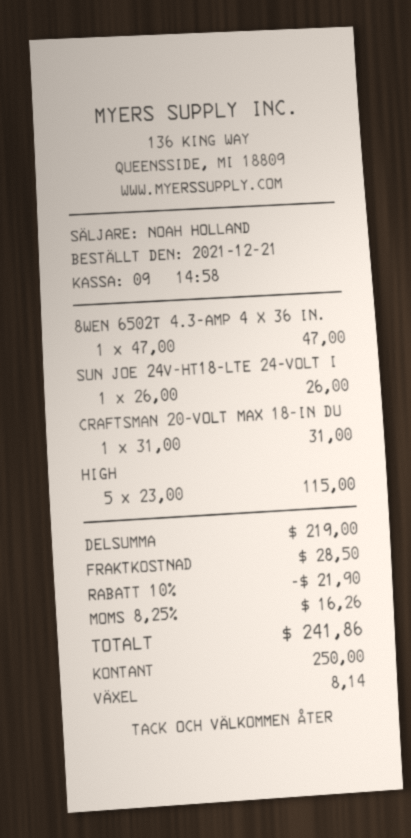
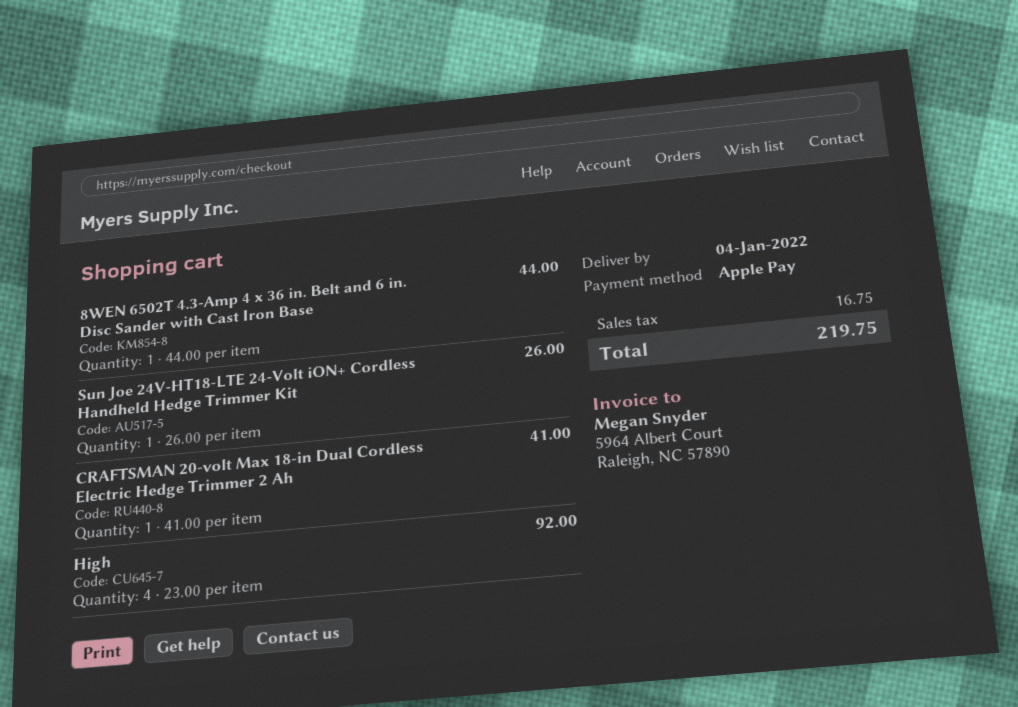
payment method: cash -> Apple Pay
8WEN 6502T 4.3-AMP 4 X 36 IN.: 1 x 47.00 = 47.00 -> 1 x 44.00 = 44.00
CRAFTSMAN 20-VOLT MAX 18-IN DU: 1 x 31.00 = 31.00 -> 1 x 41.00 = 41.00
HIGH: 5 x 23.00 = 115.00 -> 4 x 23.00 = 92.00
discount: 10% = 21.90 -> none
shipping: 28.50 -> none
tax: 16.26 -> 16.75
total: 241.86 -> 219.75

